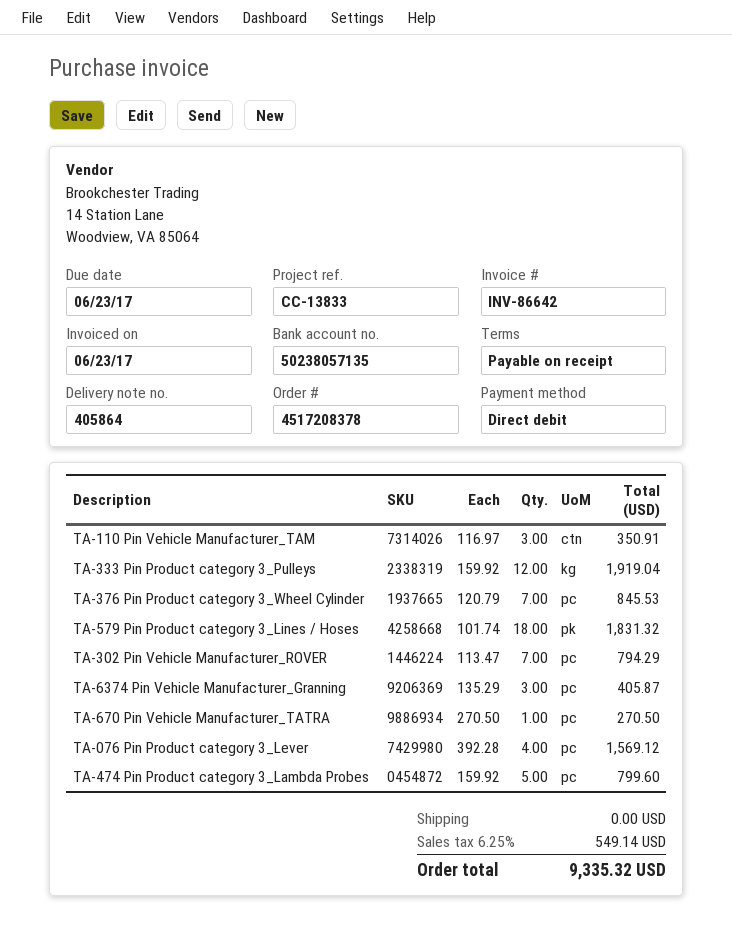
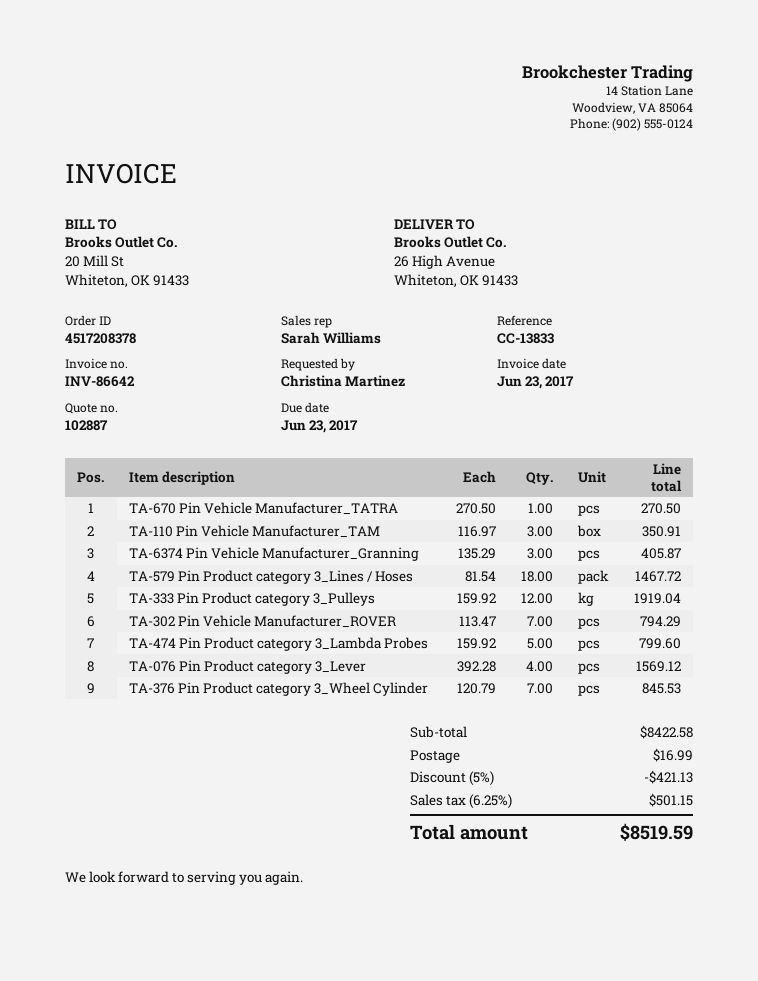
TA-579 Pin Product category 3_Lines / Hoses: 18 x 101.74 = 1831.32 -> 18 x 81.54 = 1467.72
discount: none -> 5% = 421.13
shipping: 0.00 -> 16.99
tax: 6.25% = 549.14 -> 6.25% = 501.15
total: 9335.32 -> 8519.59

